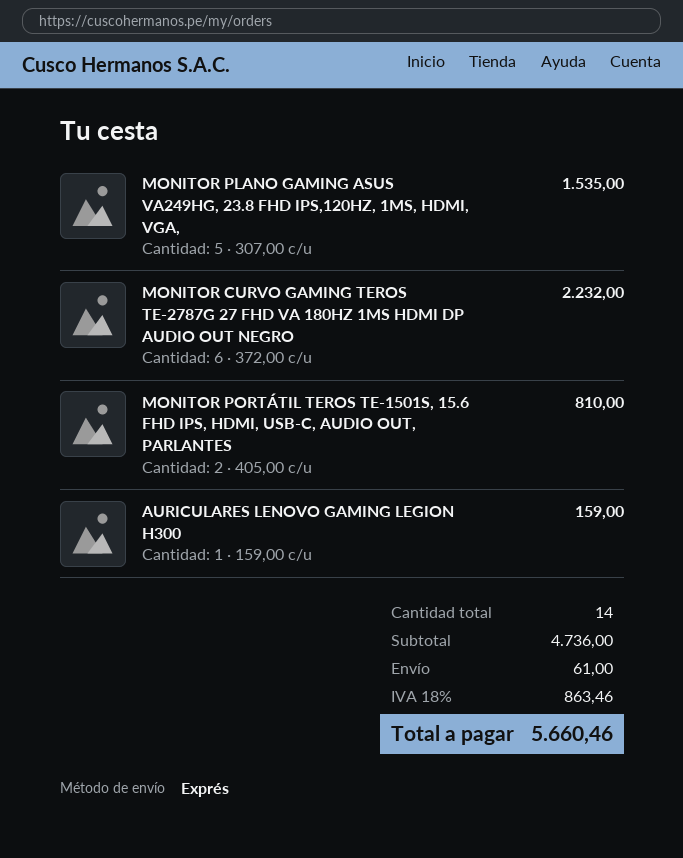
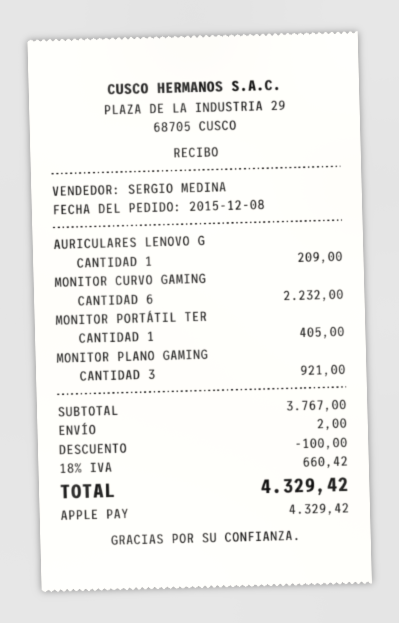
MONITOR PLANO GAMING ASUS VA249HG, 23.8 FHD IPS,120HZ, 1MS, HDMI, VGA,: 5 for 1535.00 -> 3 for 921.00
MONITOR PORTÁTIL TEROS TE-1501S, 15.6 FHD IPS, HDMI, USB-C, AUDIO OUT, PARLANTES: 2 for 810.00 -> 1 for 405.00
AURICULARES LENOVO GAMING LEGION H300: 1 for 159.00 -> 1 for 209.00
subtotal: 4736.00 -> 3767.00
discount: none -> 100.00
shipping: 61.00 -> 2.00
tax: 18% = 863.46 -> 18% = 660.42
total: 5660.46 -> 4329.42

